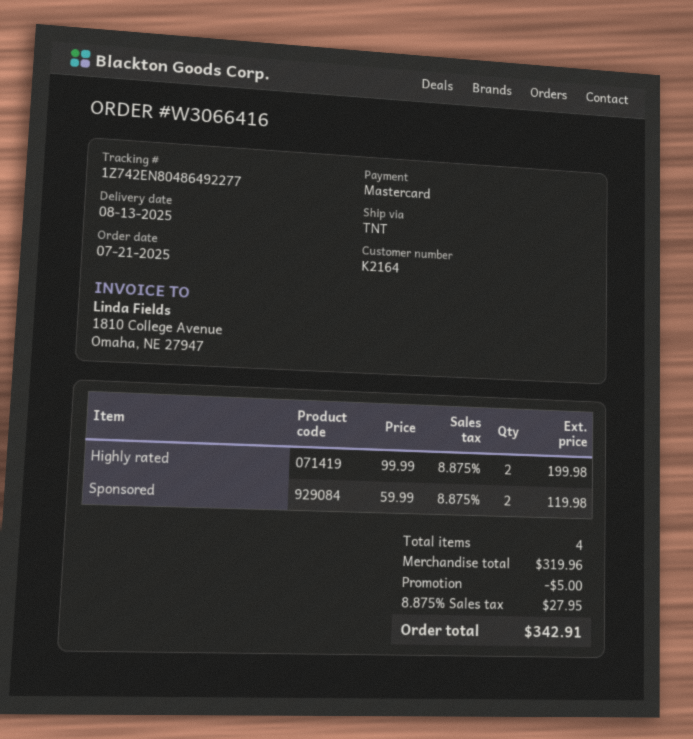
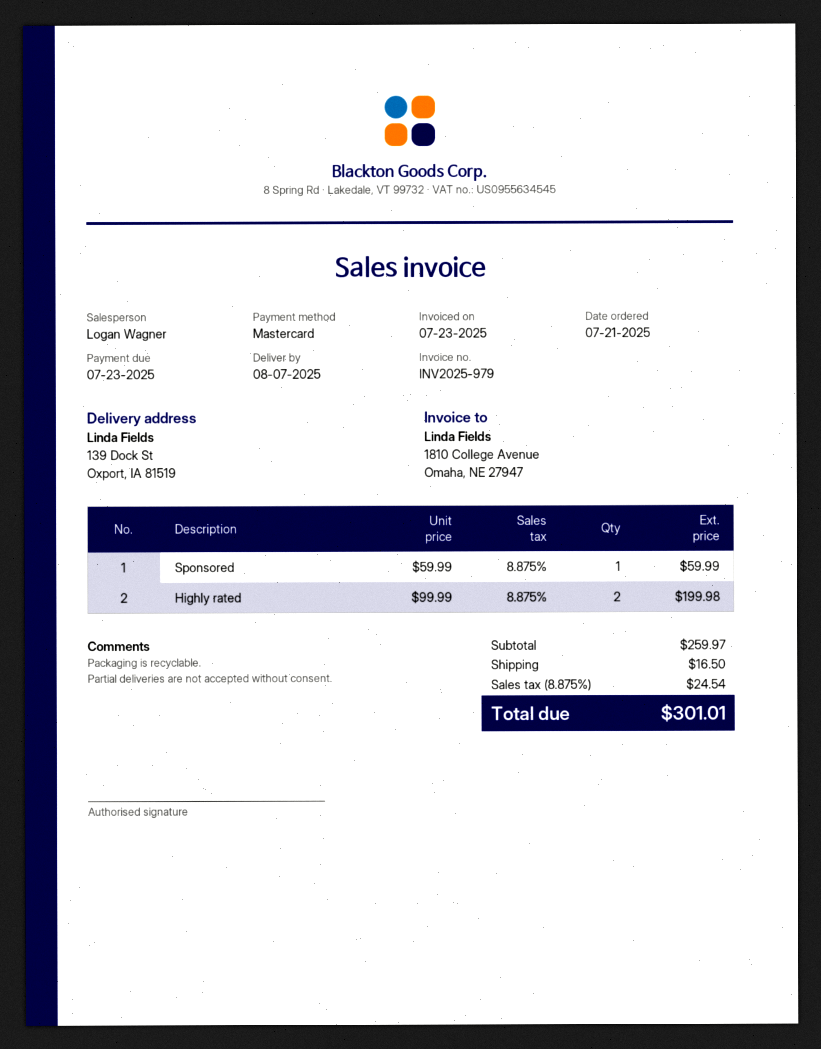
delivery date: 2025-08-13 -> 2025-08-07
Sponsored: 2 x 59.99 = 119.98 -> 1 x 59.99 = 59.99
subtotal: 319.96 -> 259.97
discount: 5.00 -> none
shipping: none -> 16.50
tax: 8.875% = 27.95 -> 8.875% = 24.54
total: 342.91 -> 301.01

